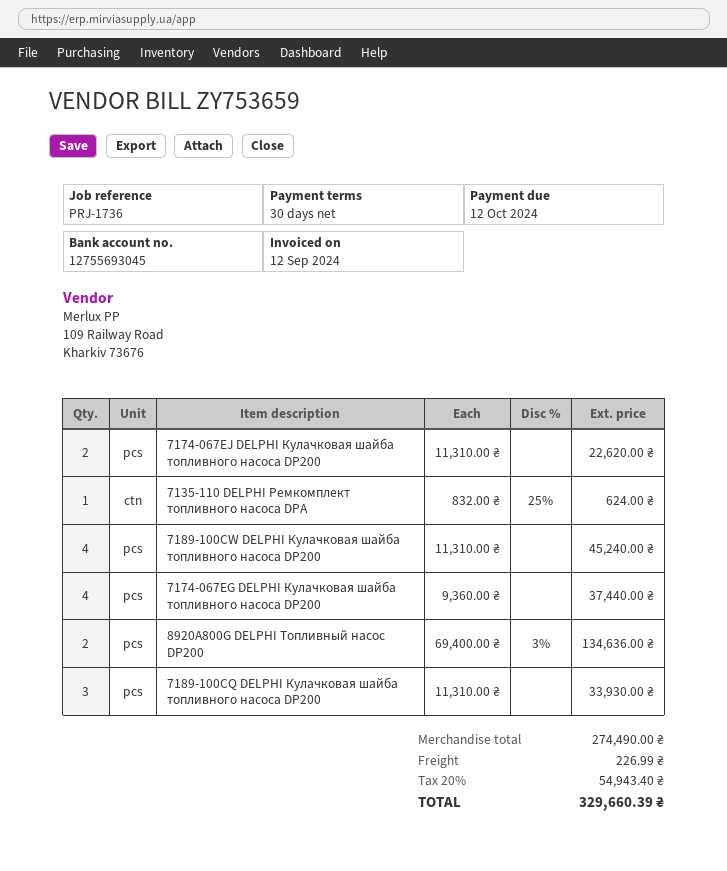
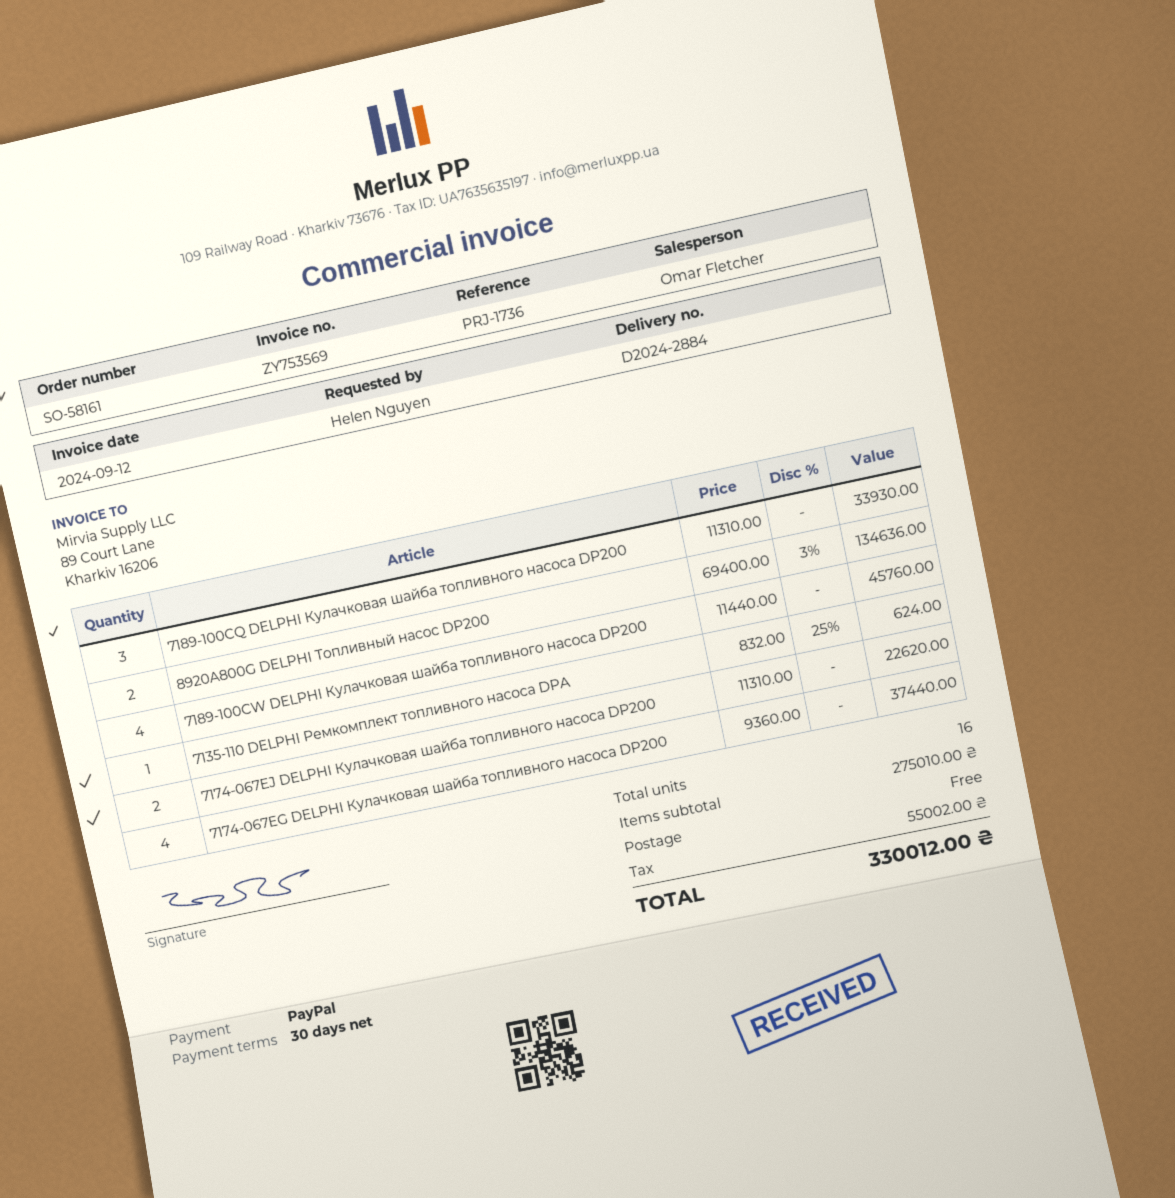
invoice number: ZY753659 -> ZY753569
7189-100CW DELPHI Кулачковая шайба топливного насоса DP200: 4 x 11310.00 = 45240.00 -> 4 x 11440.00 = 45760.00
subtotal: 274490.00 -> 275010.00
shipping: 226.99 -> 0.00
tax: 54943.40 -> 55002.00
total: 329660.39 -> 330012.00

